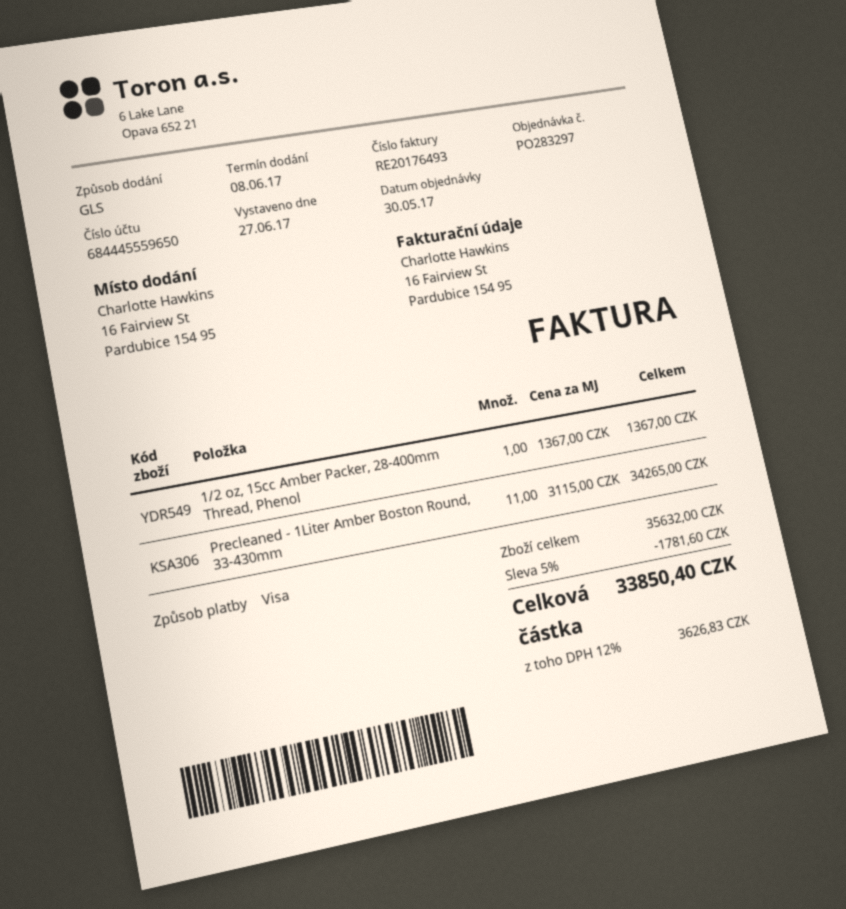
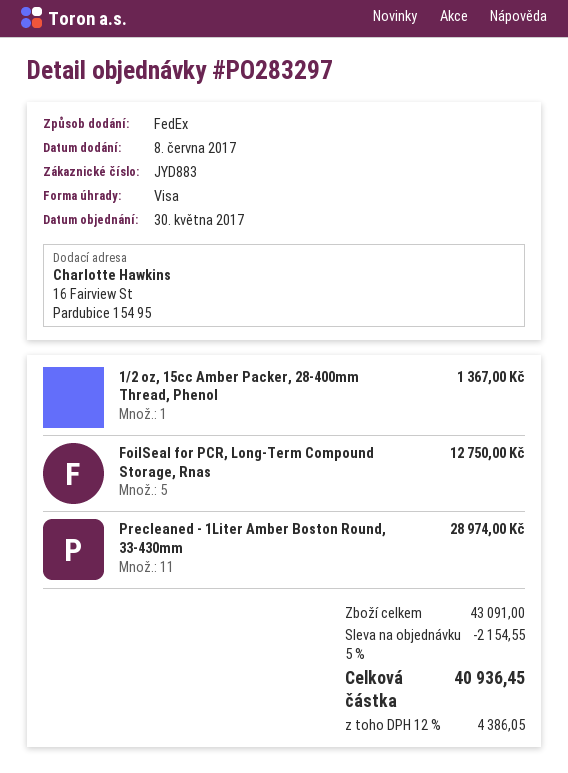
shipping method: GLS -> FedEx
Precleaned - 1Liter Amber Boston Round, 33-430mm: 11 for 34265.00 -> 11 for 28974.00
FoilSeal for PCR, Long-Term Compound Storage, Rnas: none -> 5 for 12750.00
subtotal: 35632.00 -> 43091.00
discount: 5% = 1781.60 -> 5% = 2154.55
tax: 12% = 3626.83 -> 12% = 4386.05
total: 33850.40 -> 40936.45

